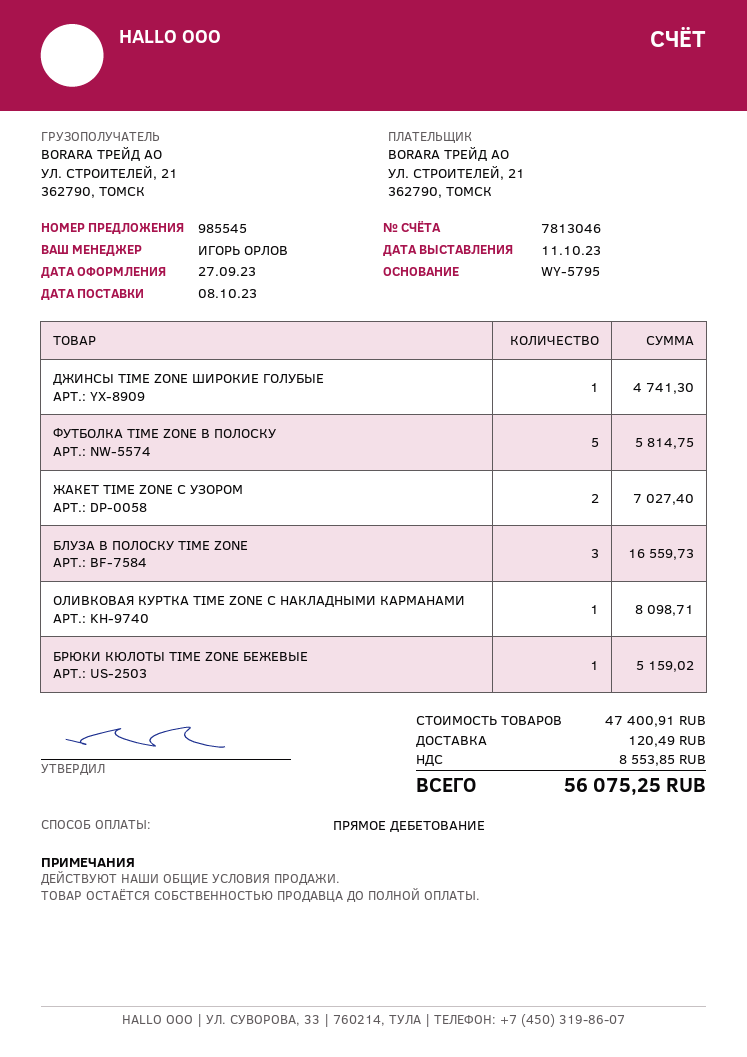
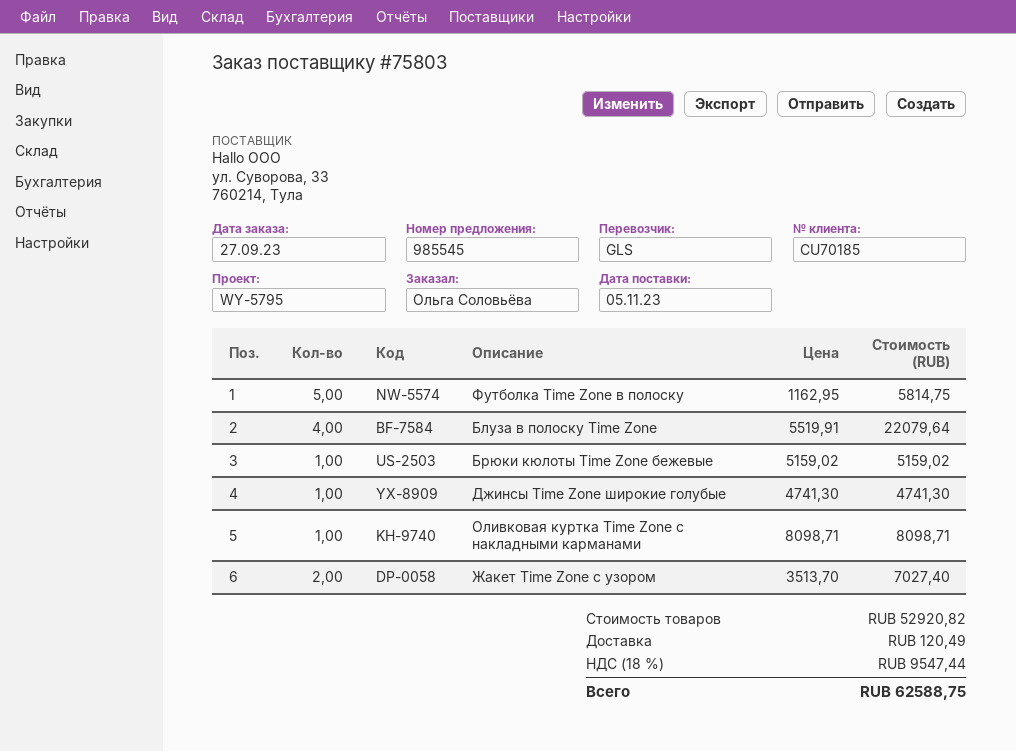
delivery date: 2023-10-08 -> 2023-11-05
БЛУЗА В ПОЛОСКУ TIME ZONE: 3 for 16559.73 -> 4 for 22079.64
subtotal: 47400.91 -> 52920.82
tax: 8553.85 -> 9547.44
total: 56075.25 -> 62588.75

